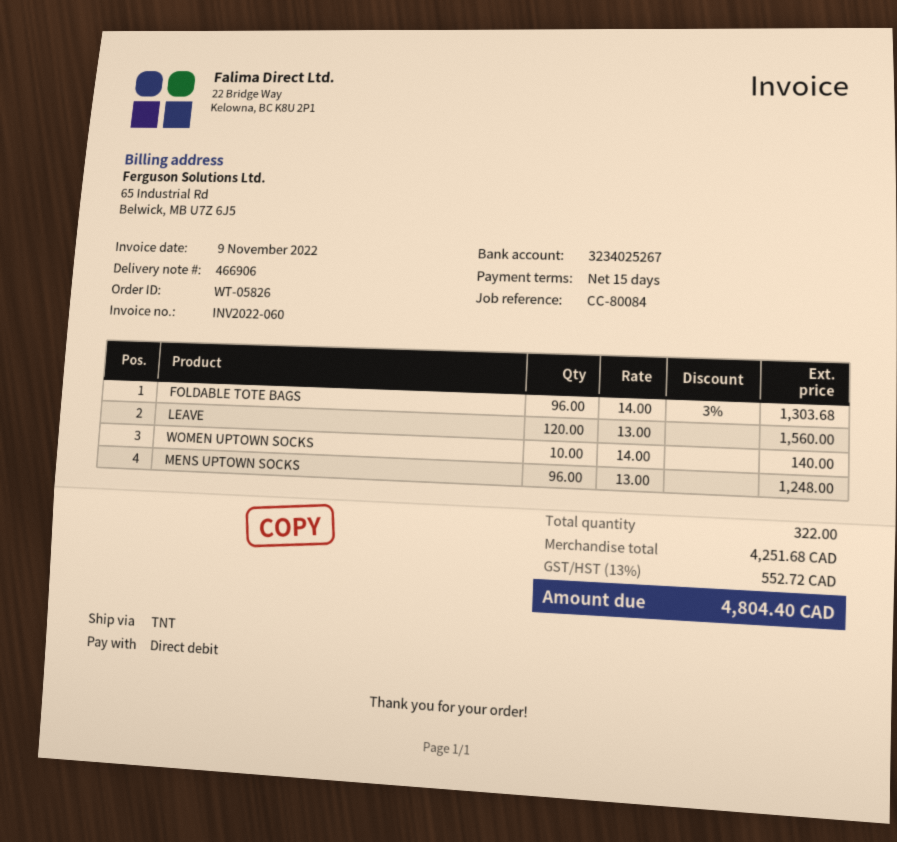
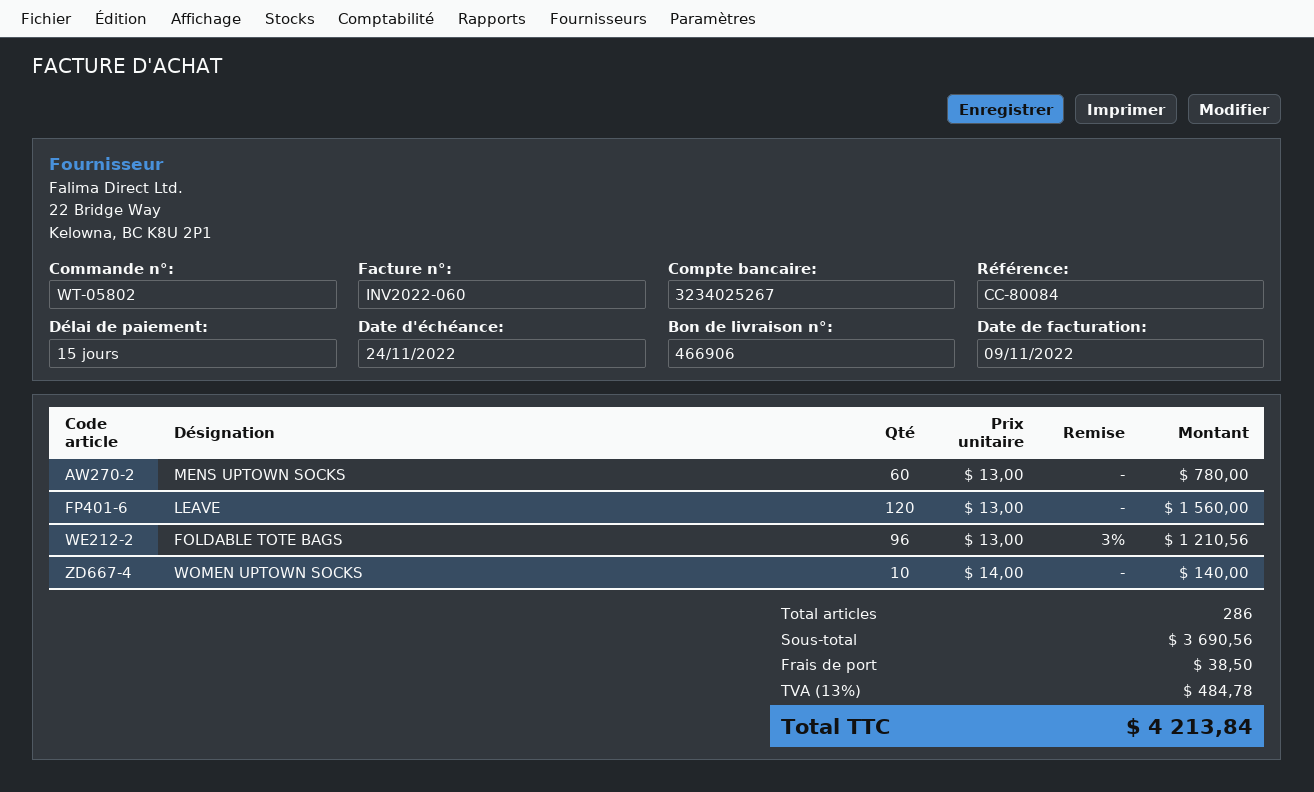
order number: WT-05826 -> WT-05802
FOLDABLE TOTE BAGS: 96 x 14.00 - 3% = 1303.68 -> 96 x 13.00 - 3% = 1210.56
MENS UPTOWN SOCKS: 96 x 13.00 = 1248.00 -> 60 x 13.00 = 780.00
total quantity: 322 -> 286
subtotal: 4251.68 -> 3690.56
shipping: none -> 38.50
tax: 13% = 552.72 -> 13% = 484.78
total: 4804.40 -> 4213.84

